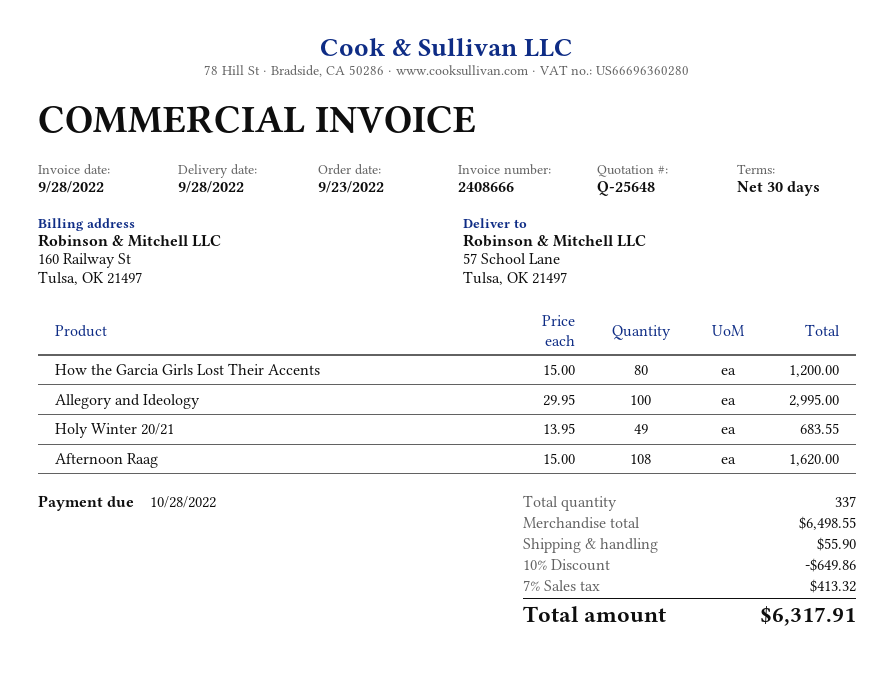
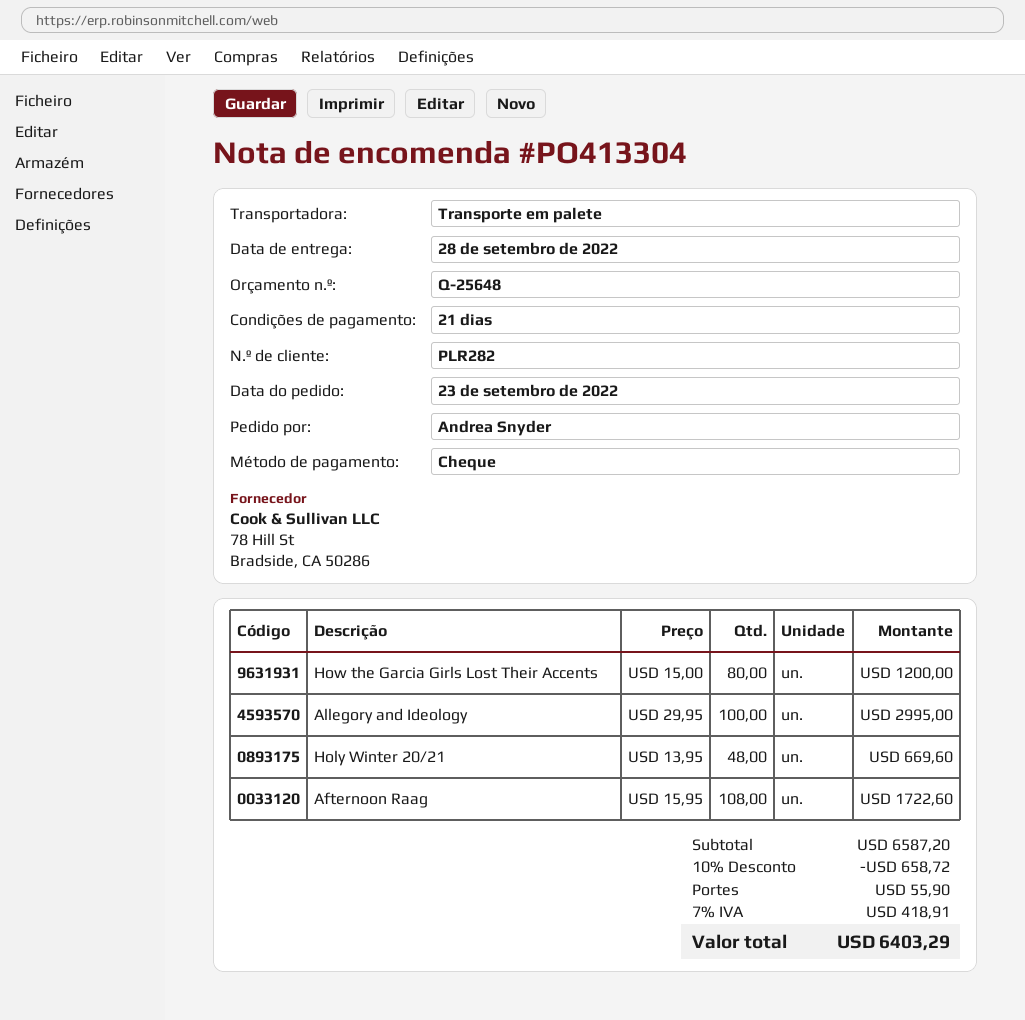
payment terms: 30 days -> 21 days
Holy Winter 20/21: 49 x 13.95 = 683.55 -> 48 x 13.95 = 669.60
Afternoon Raag: 108 x 15.00 = 1620.00 -> 108 x 15.95 = 1722.60
subtotal: 6498.55 -> 6587.20
discount: 10% = 649.86 -> 10% = 658.72
tax: 7% = 413.32 -> 7% = 418.91
total: 6317.91 -> 6403.29

